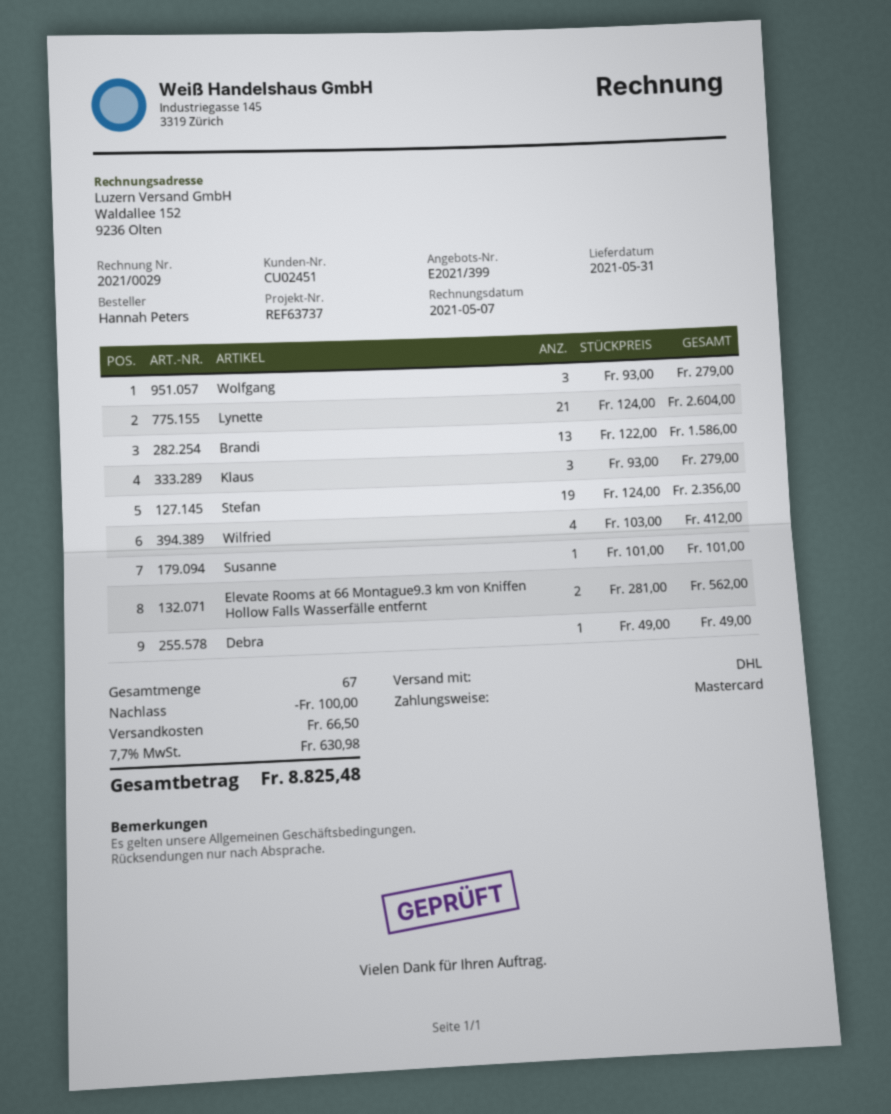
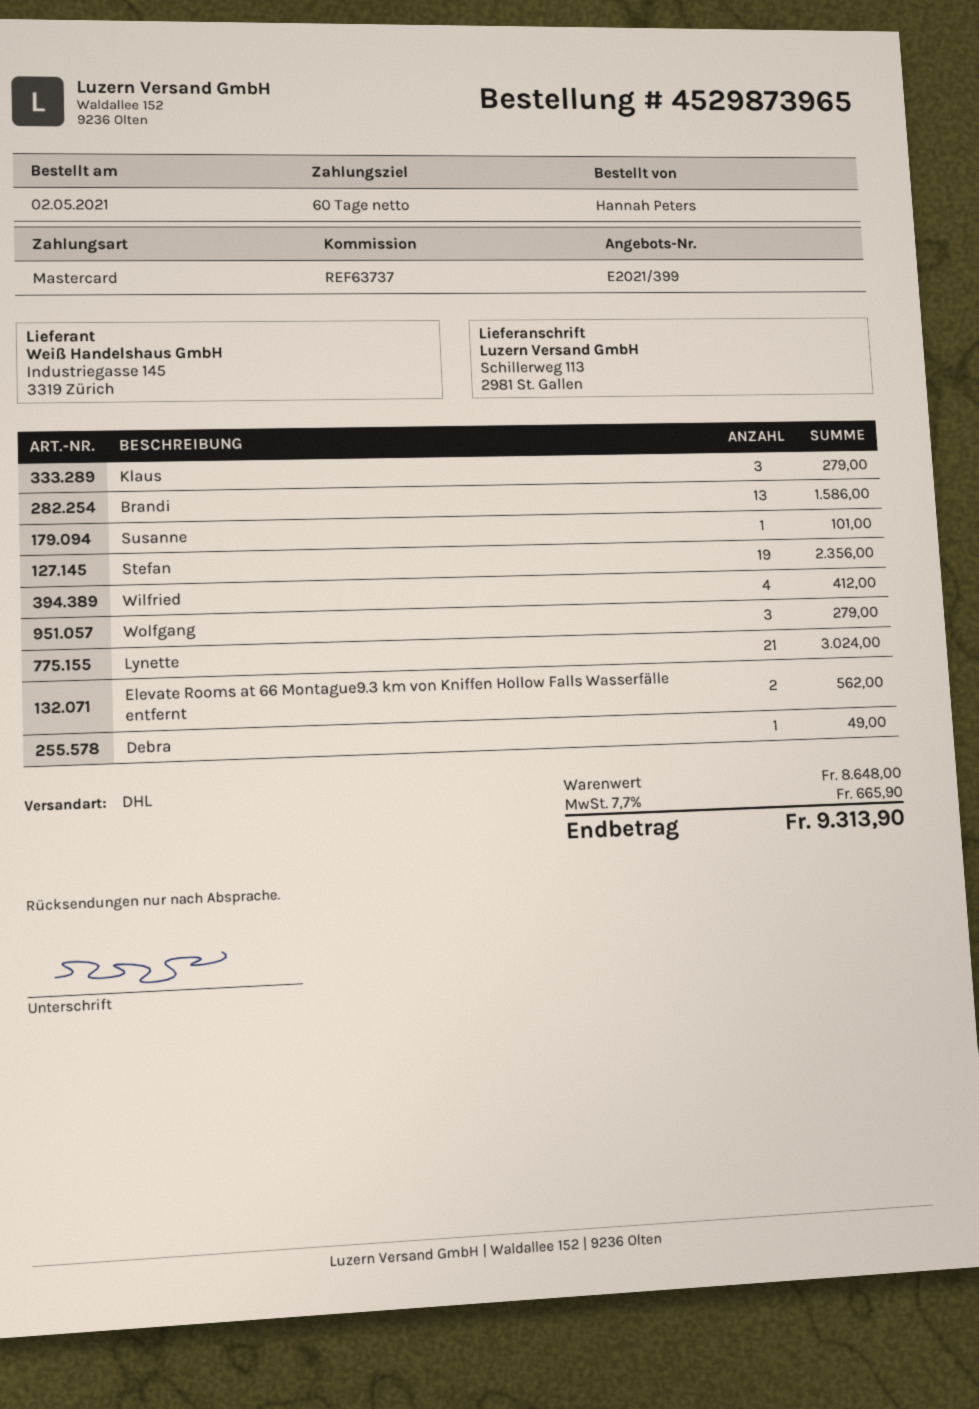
Lynette: 21 for 2604.00 -> 21 for 3024.00
discount: 100.00 -> none
shipping: 66.50 -> none
tax: 7.7% = 630.98 -> 7.7% = 665.90
total: 8825.48 -> 9313.90

